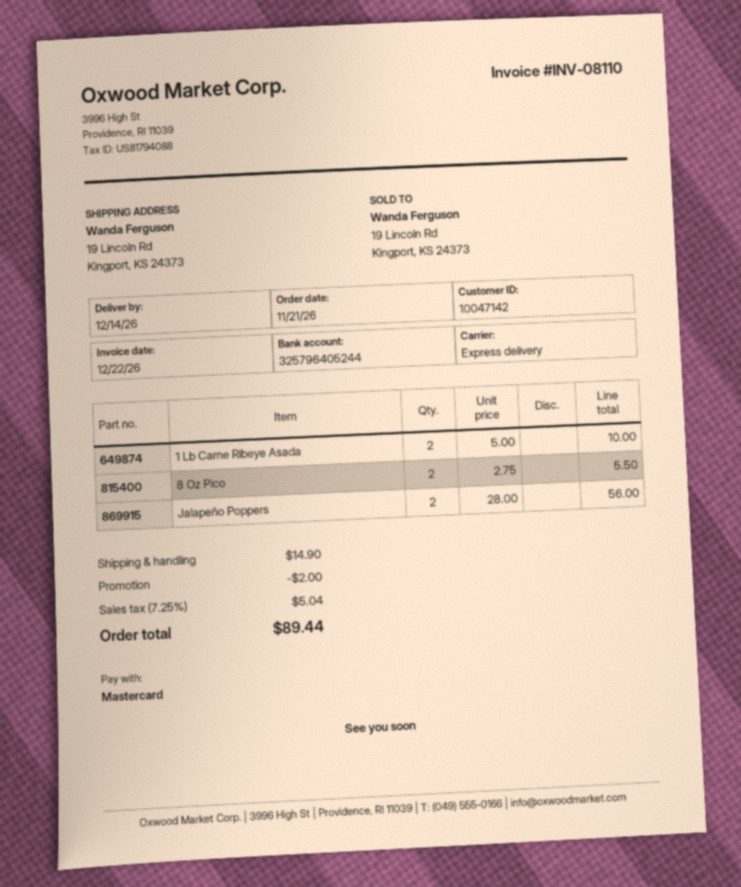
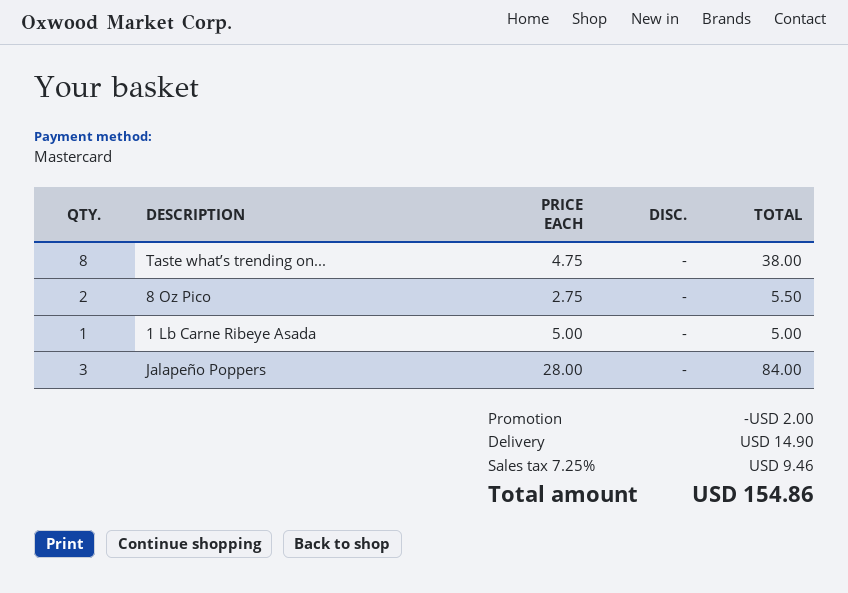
1 Lb Carne Ribeye Asada: 2 x 5.00 = 10.00 -> 1 x 5.00 = 5.00
Jalapeño Poppers: 2 x 28.00 = 56.00 -> 3 x 28.00 = 84.00
Taste what’s trending on...: none -> 8 x 4.75 = 38.00
tax: 7.25% = 5.04 -> 7.25% = 9.46
total: 89.44 -> 154.86

